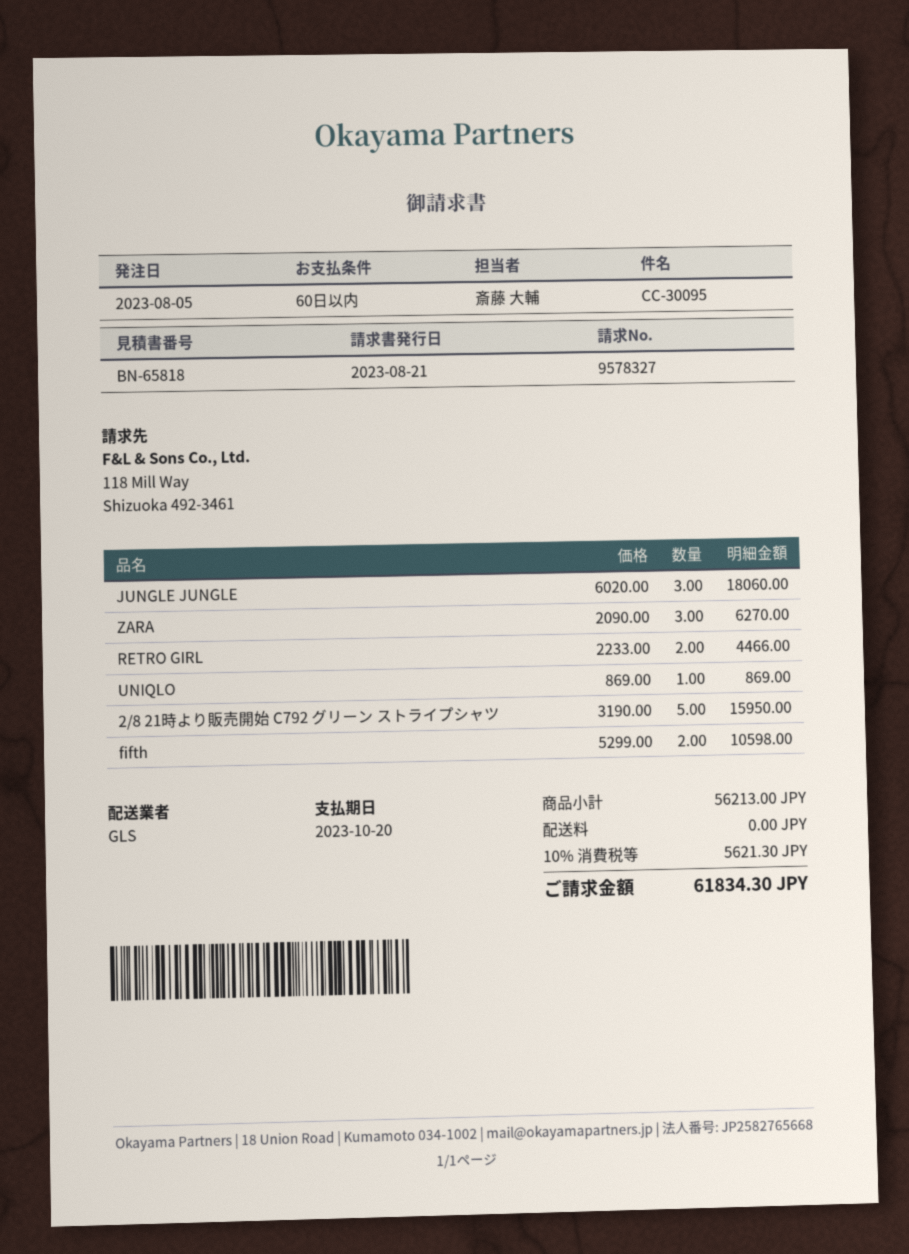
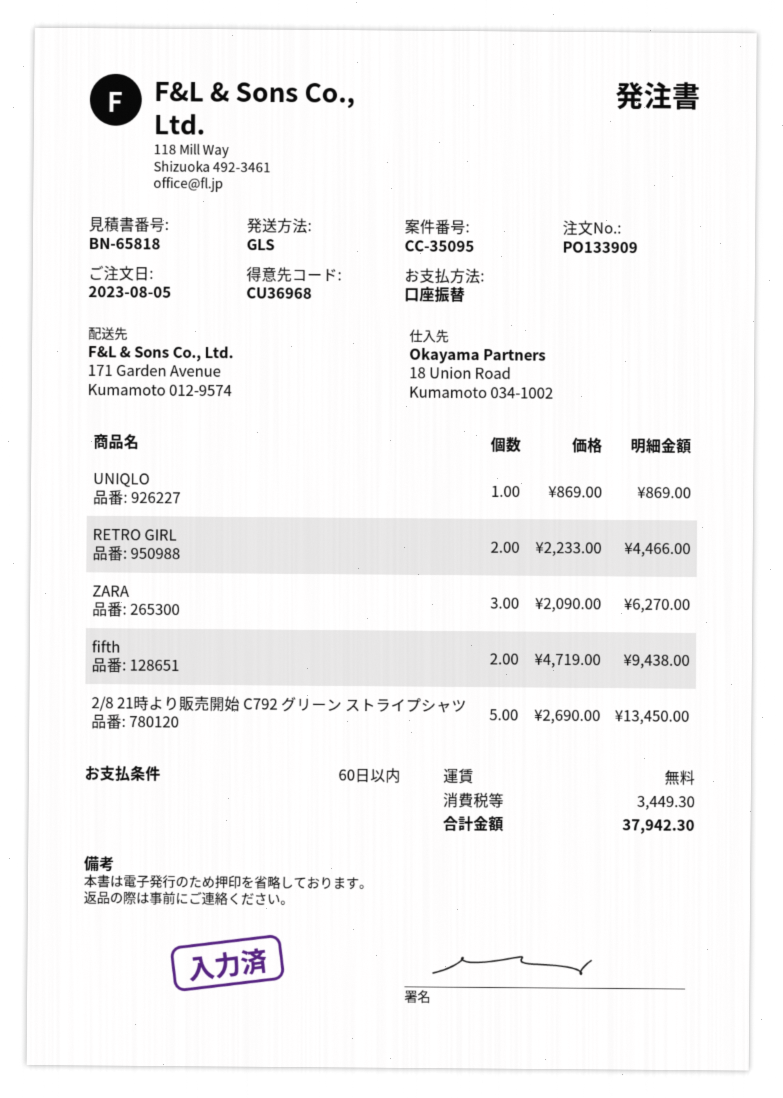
reference: CC-30095 -> CC-35095
JUNGLE JUNGLE: 3 x 6020.00 = 18060.00 -> none
2/8 21時より販売開始 C792 グリーン ストライプシャツ: 5 x 3190.00 = 15950.00 -> 5 x 2690.00 = 13450.00
fifth: 2 x 5299.00 = 10598.00 -> 2 x 4719.00 = 9438.00
tax: 5621.30 -> 3449.30
total: 61834.30 -> 37942.30

